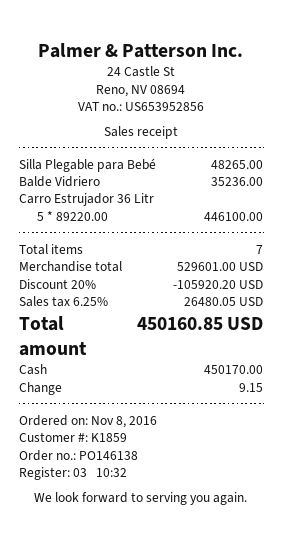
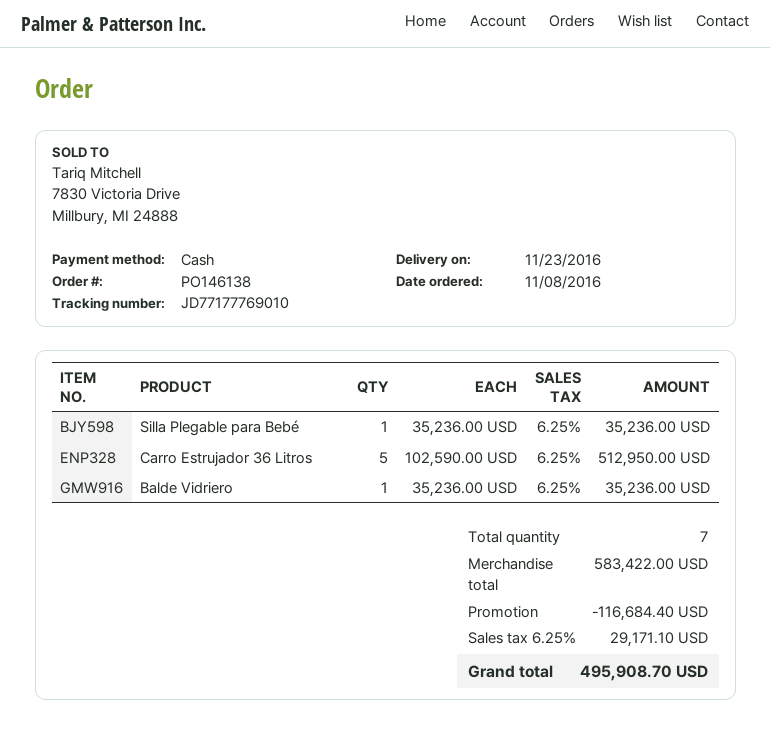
Silla Plegable para Bebé: 1 x 48265.00 = 48265.00 -> 1 x 35236.00 = 35236.00
Carro Estrujador 36 Litr: 5 x 89220.00 = 446100.00 -> 5 x 102590.00 = 512950.00
subtotal: 529601.00 -> 583422.00
discount: 105920.20 -> 116684.40
tax: 6.25% = 26480.05 -> 6.25% = 29171.10
total: 450160.85 -> 495908.70

